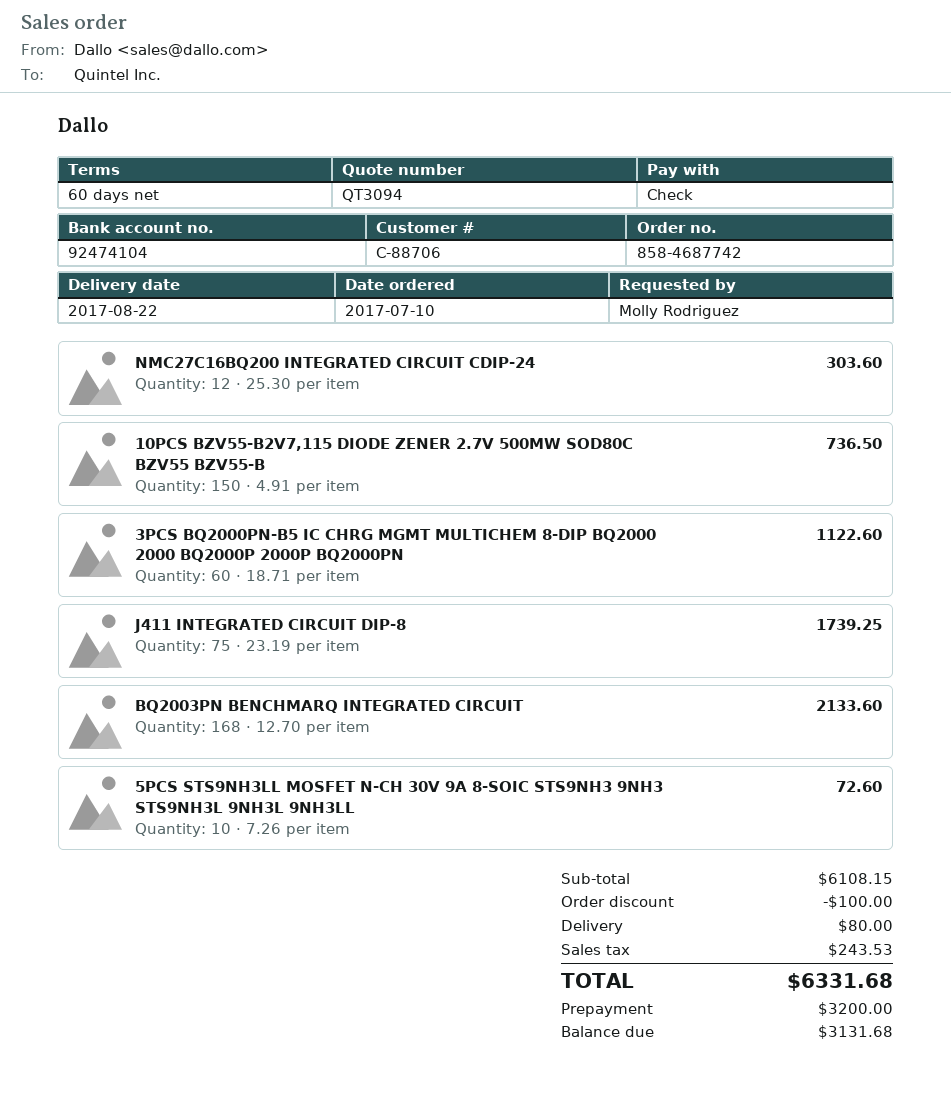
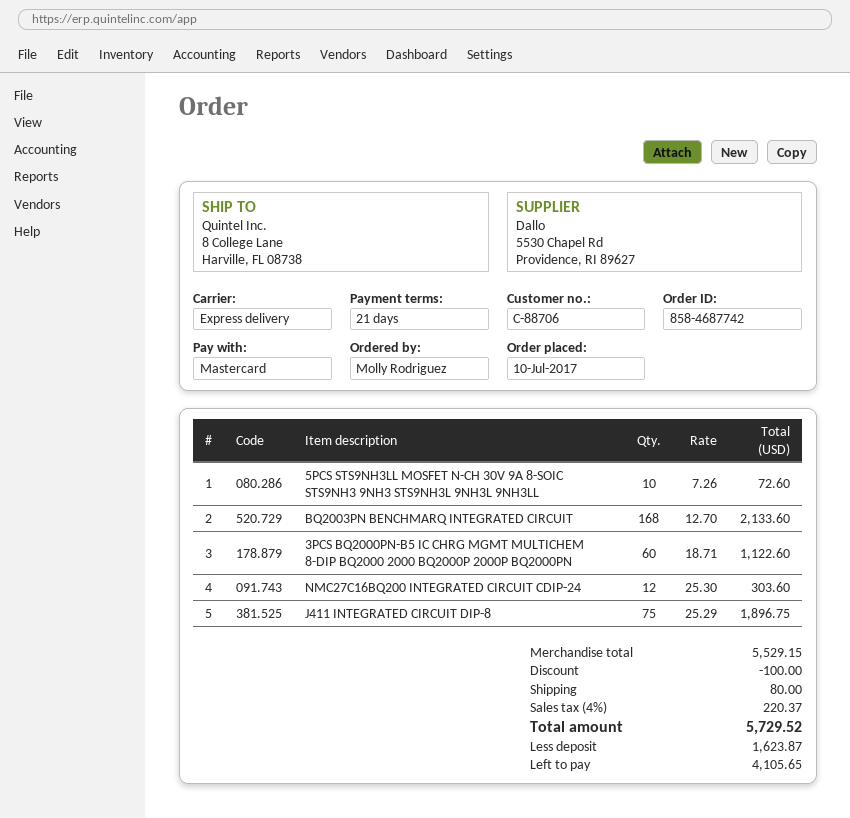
payment terms: 60 days -> 21 days
payment method: cheque -> Mastercard
10PCS BZV55-B2V7,115 DIODE ZENER 2.7V 500MW SOD80C BZV55 BZV55-B: 150 x 4.91 = 736.50 -> none
J411 INTEGRATED CIRCUIT DIP-8: 75 x 23.19 = 1739.25 -> 75 x 25.29 = 1896.75
subtotal: 6108.15 -> 5529.15
tax: 243.53 -> 220.37
total: 6331.68 -> 5729.52
deposit: 3200.00 -> 1623.87
balance: 3131.68 -> 4105.65

